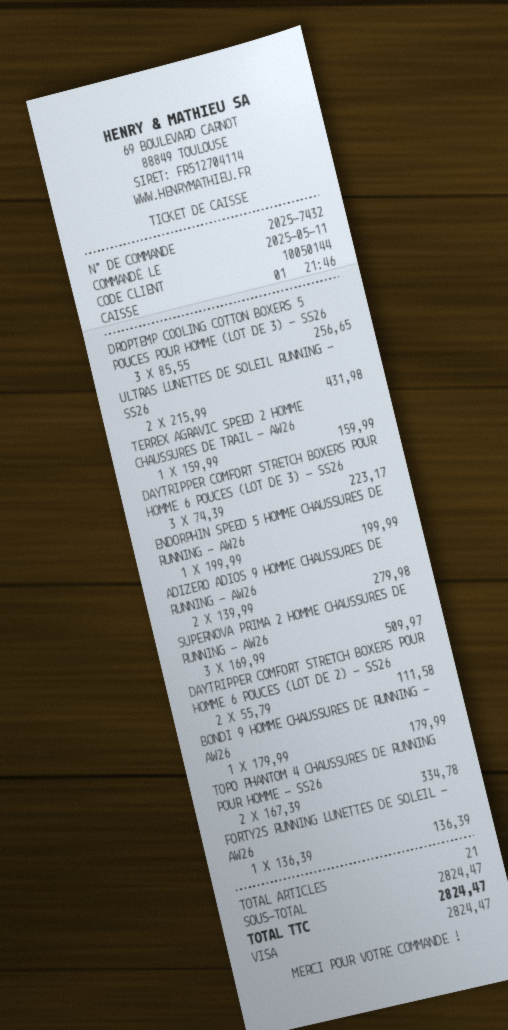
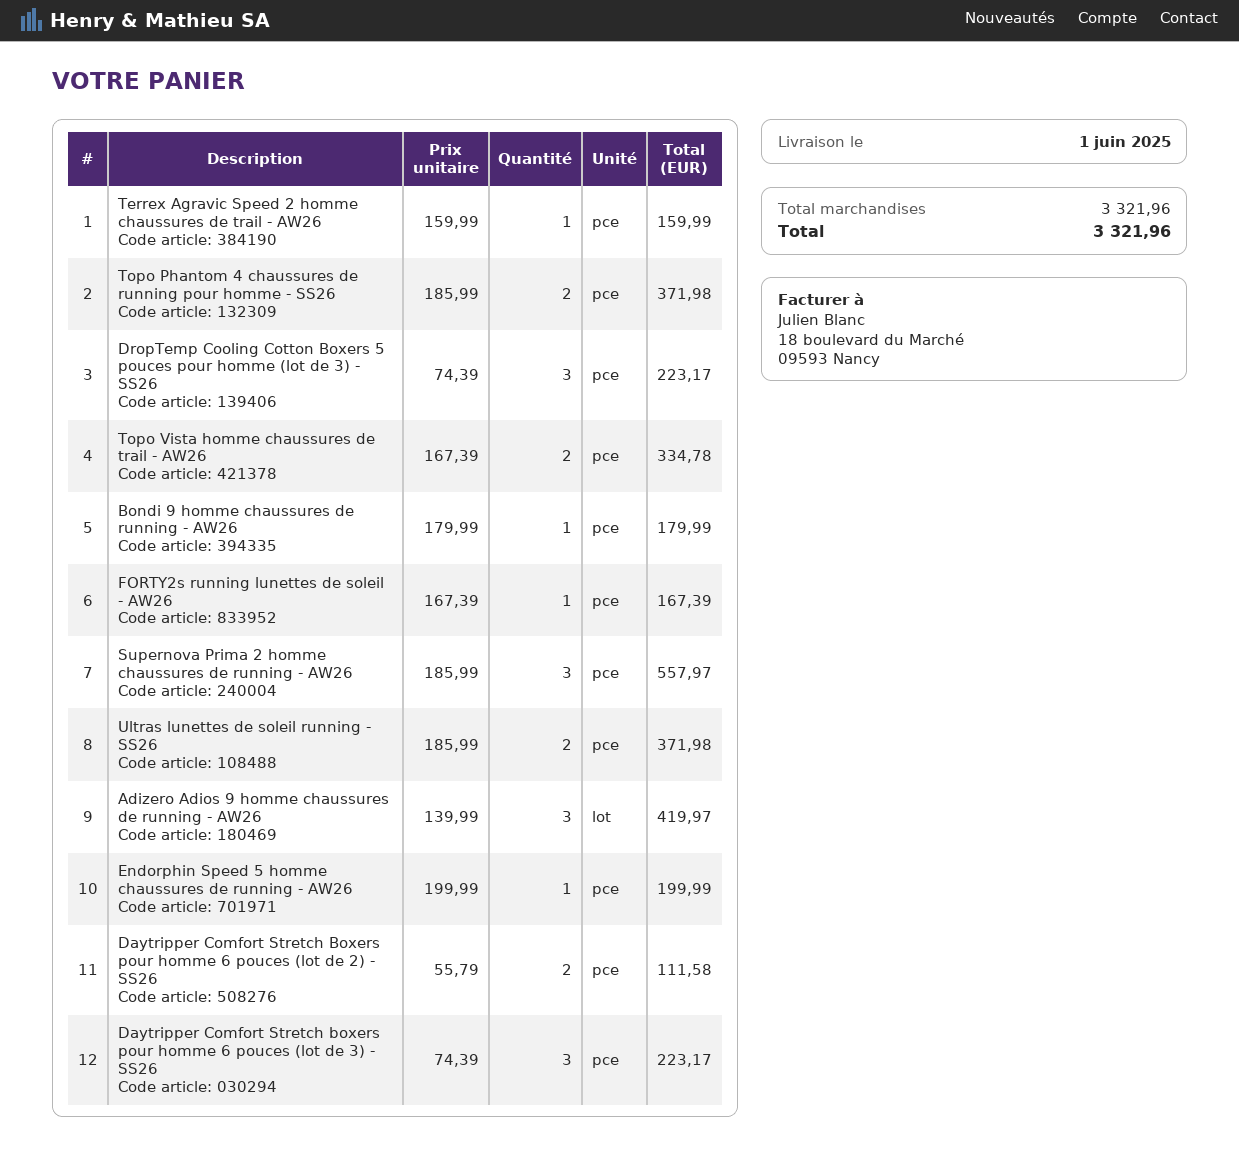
DROPTEMP COOLING COTTON BOXERS 5 POUCES POUR HOMME (LOT DE 3) - SS26: 3 x 85.55 = 256.65 -> 3 x 74.39 = 223.17
ULTRAS LUNETTES DE SOLEIL RUNNING - SS26: 2 x 215.99 = 431.98 -> 2 x 185.99 = 371.98
ADIZERO ADIOS 9 HOMME CHAUSSURES DE RUNNING - AW26: 2 x 139.99 = 279.98 -> 3 x 139.99 = 419.97
SUPERNOVA PRIMA 2 HOMME CHAUSSURES DE RUNNING - AW26: 3 x 169.99 = 509.97 -> 3 x 185.99 = 557.97
TOPO PHANTOM 4 CHAUSSURES DE RUNNING POUR HOMME - SS26: 2 x 167.39 = 334.78 -> 2 x 185.99 = 371.98
FORTY2S RUNNING LUNETTES DE SOLEIL - AW26: 1 x 136.39 = 136.39 -> 1 x 167.39 = 167.39
Topo Vista homme chaussures de trail - AW26: none -> 2 x 167.39 = 334.78
subtotal: 2824.47 -> 3321.96
total: 2824.47 -> 3321.96

